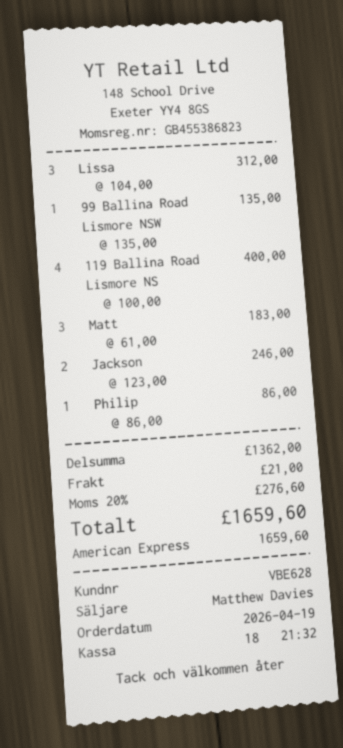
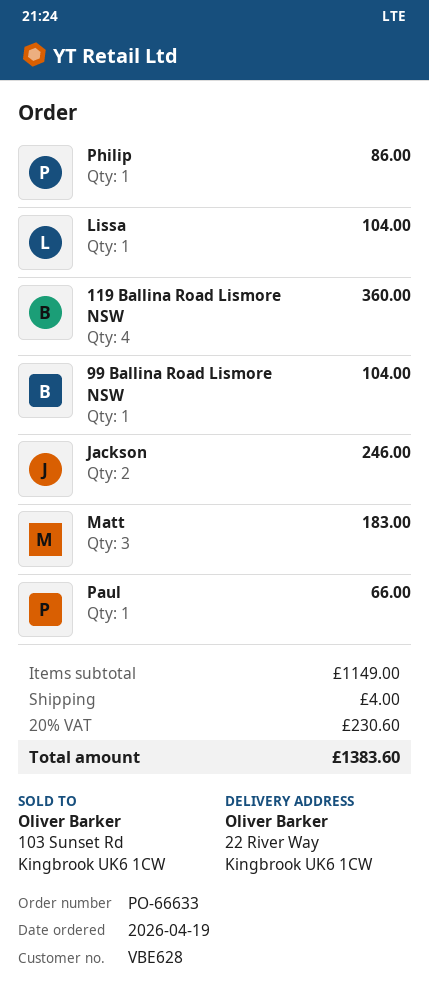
Lissa: 3 for 312.00 -> 1 for 104.00
99 Ballina Road Lismore NSW: 1 for 135.00 -> 1 for 104.00
119 Ballina Road Lismore NS: 4 for 400.00 -> 4 for 360.00
Paul: none -> 1 for 66.00
subtotal: 1362.00 -> 1149.00
shipping: 21.00 -> 4.00
tax: 20% = 276.60 -> 20% = 230.60
total: 1659.60 -> 1383.60

